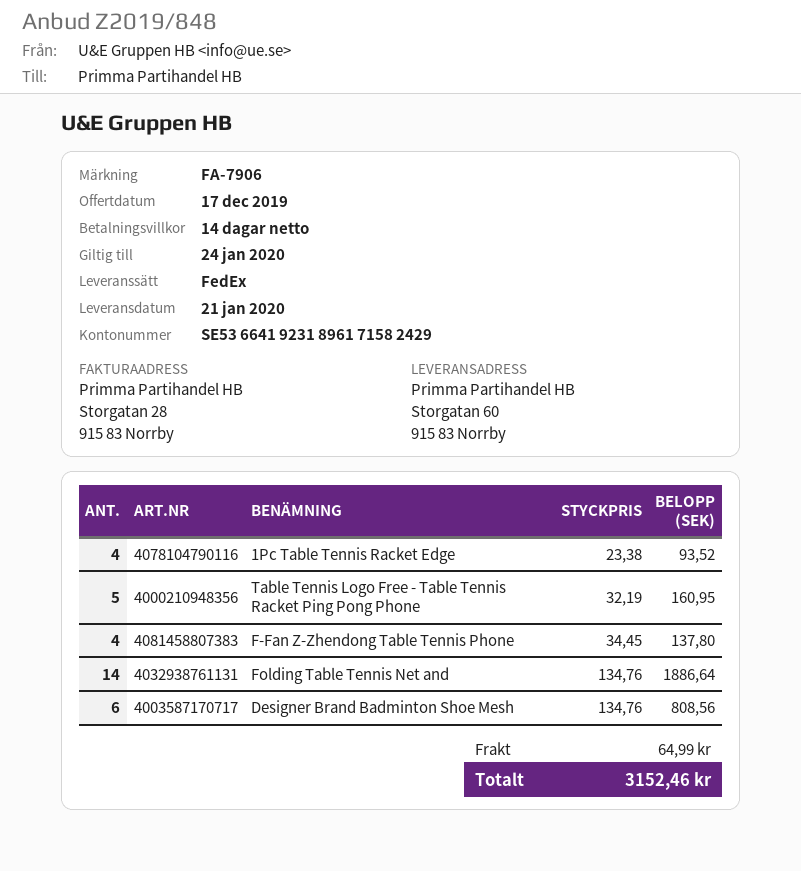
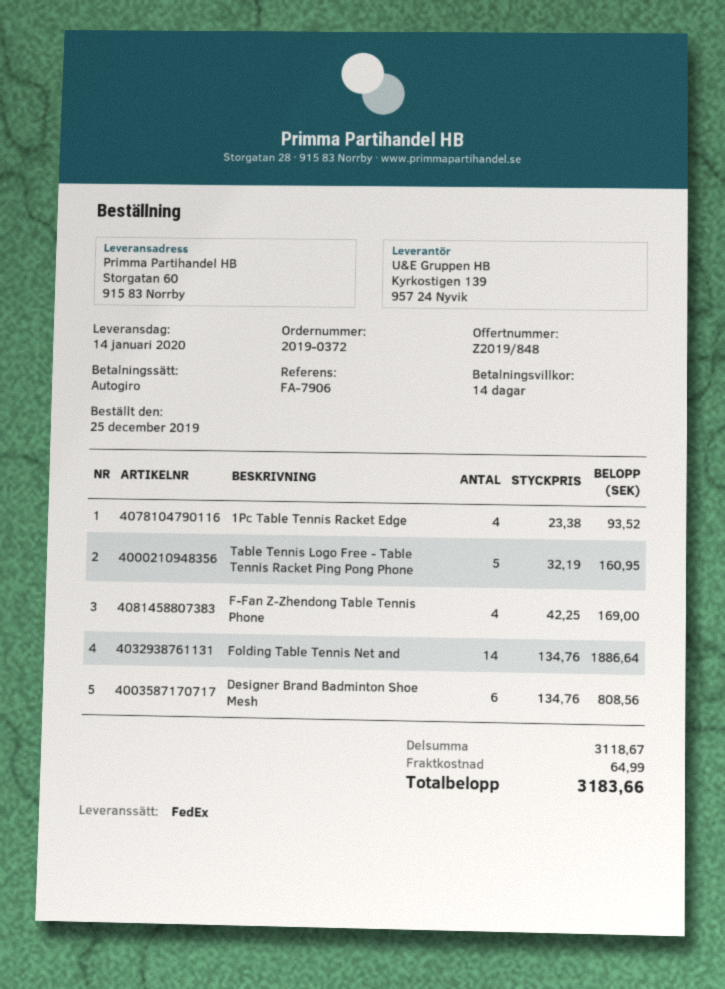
delivery date: 2020-01-21 -> 2020-01-14
F-Fan Z-Zhendong Table Tennis Phone: 4 x 34.45 = 137.80 -> 4 x 42.25 = 169.00
total: 3152.46 -> 3183.66

